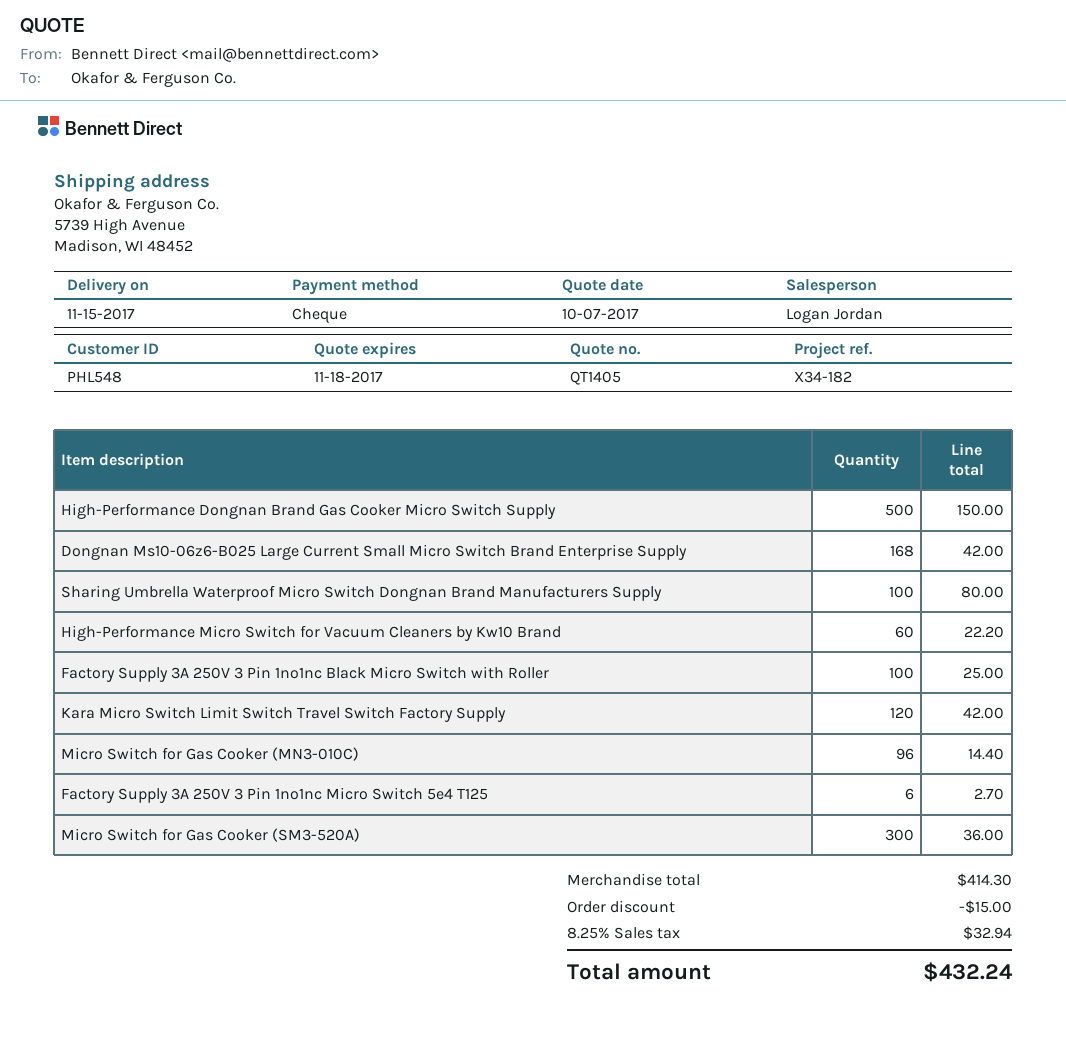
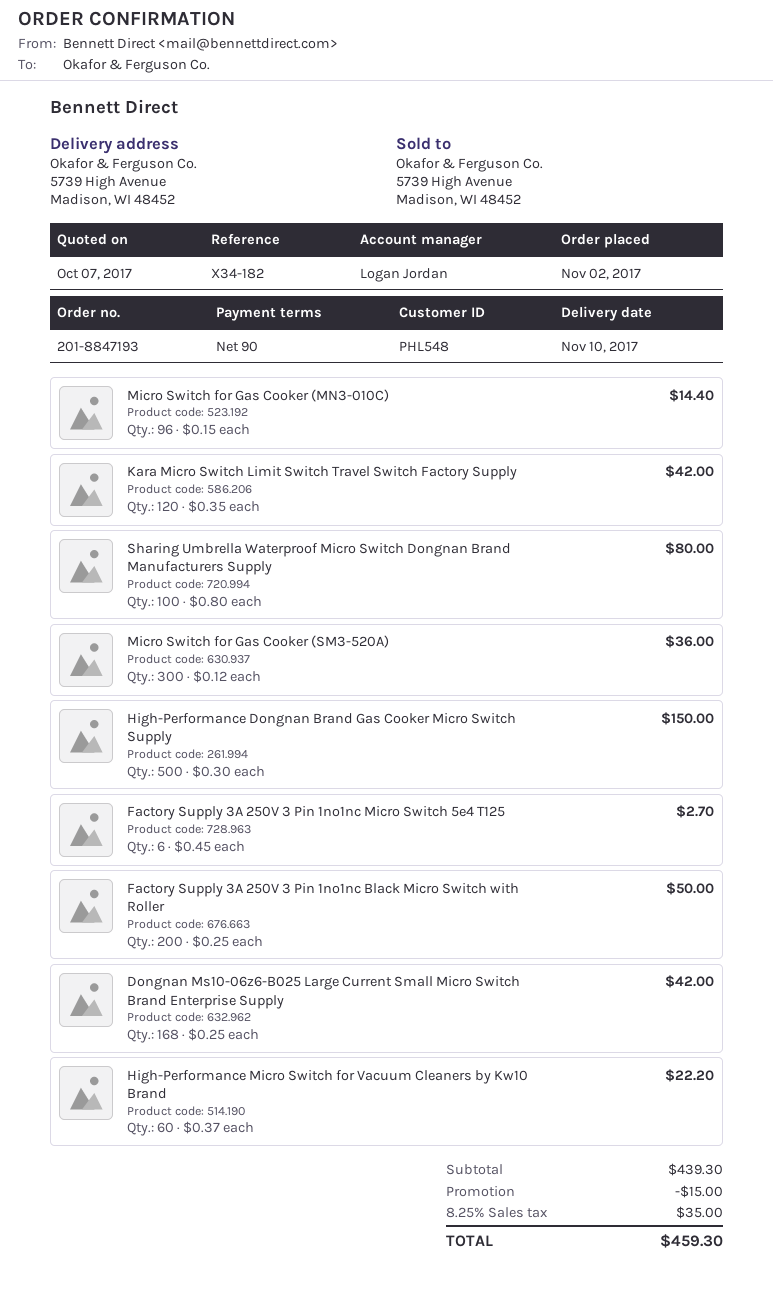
delivery date: 2017-11-15 -> 2017-11-10
Factory Supply 3A 250V 3 Pin 1no1nc Black Micro Switch with Roller: 100 for 25.00 -> 200 for 50.00
subtotal: 414.30 -> 439.30
tax: 8.25% = 32.94 -> 8.25% = 35.00
total: 432.24 -> 459.30

